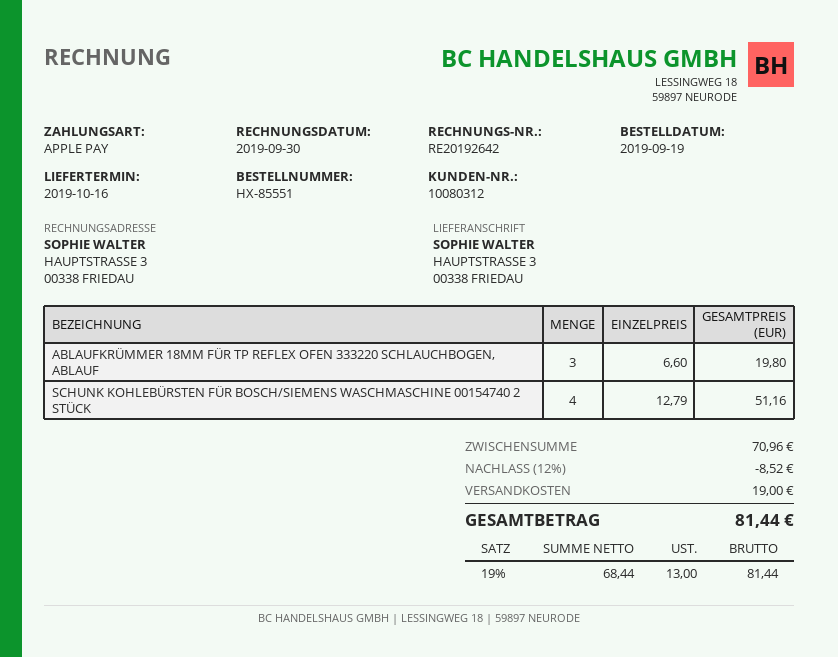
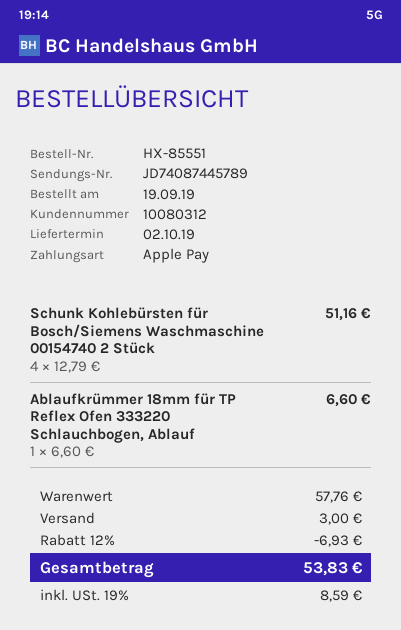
delivery date: 2019-10-16 -> 2019-10-02
ABLAUFKRÜMMER 18MM FÜR TP REFLEX OFEN 333220 SCHLAUCHBOGEN, ABLAUF: 3 x 6.60 = 19.80 -> 1 x 6.60 = 6.60
subtotal: 70.96 -> 57.76
discount: 12% = 8.52 -> 12% = 6.93
shipping: 19.00 -> 3.00
tax: 19% = 13.00 -> 19% = 8.59
total: 81.44 -> 53.83

